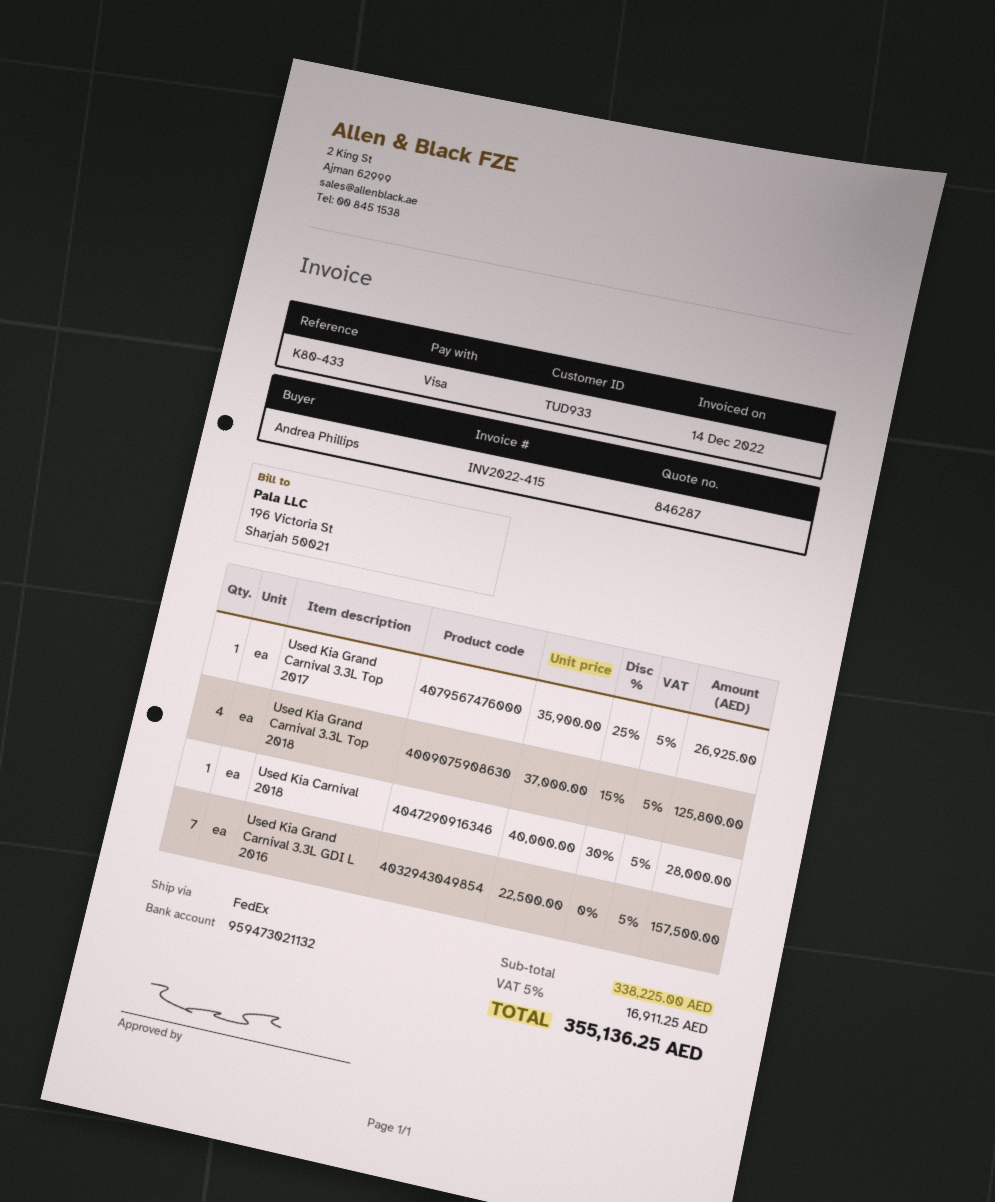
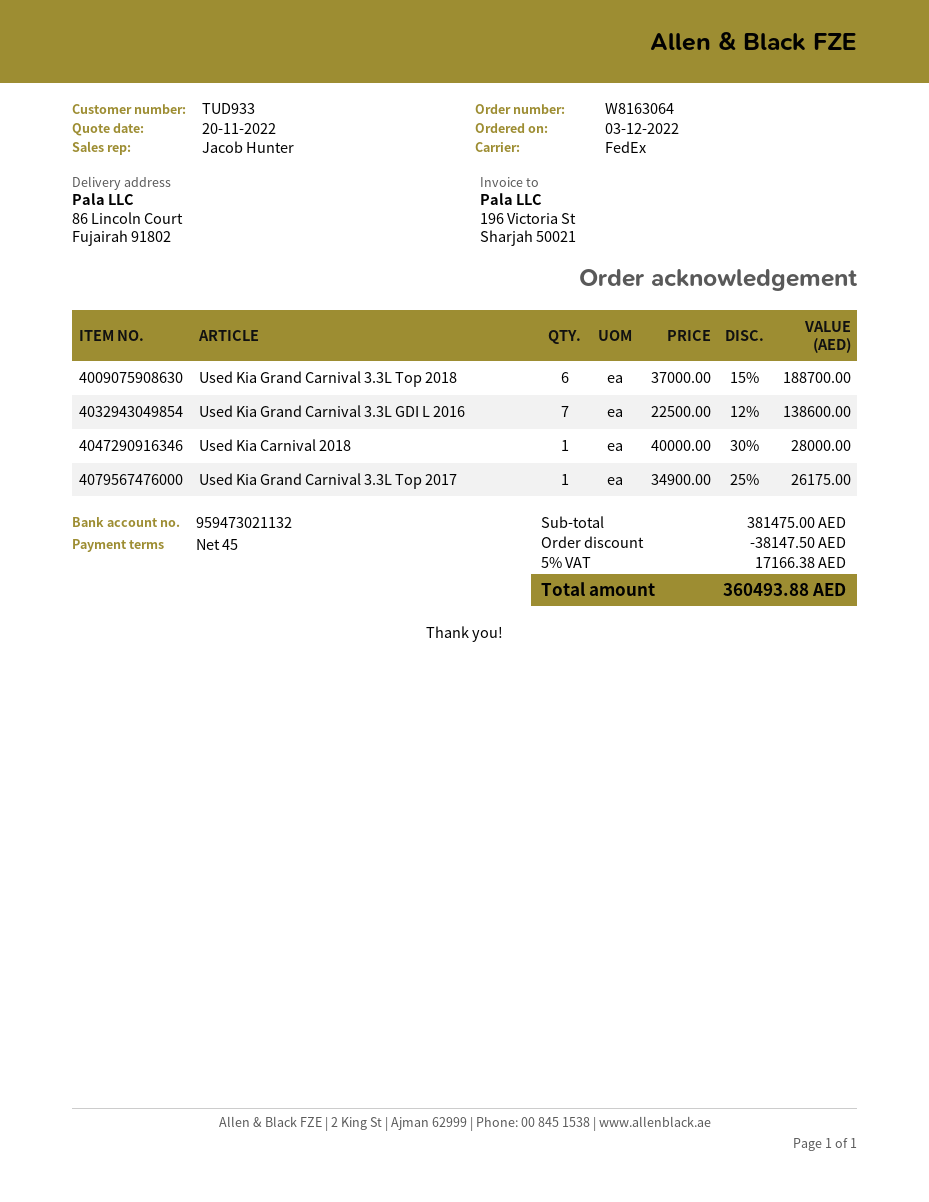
Used Kia Grand Carnival 3.3L Top 2017: 1 x 35900.00 - 25% = 26925.00 -> 1 x 34900.00 - 25% = 26175.00
Used Kia Grand Carnival 3.3L Top 2018: 4 x 37000.00 - 15% = 125800.00 -> 6 x 37000.00 - 15% = 188700.00
Used Kia Grand Carnival 3.3L GDI L 2016: 7 x 22500.00 = 157500.00 -> 7 x 22500.00 - 12% = 138600.00
subtotal: 338225.00 -> 381475.00
discount: none -> 38147.50
tax: 5% = 16911.25 -> 5% = 17166.38
total: 355136.25 -> 360493.88

